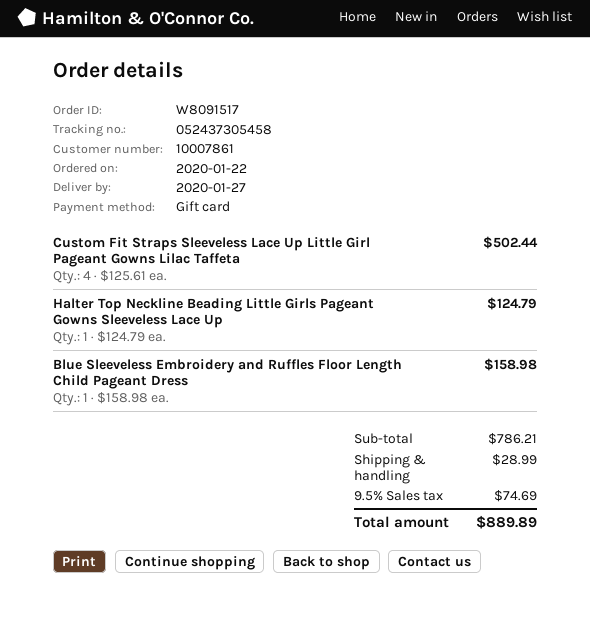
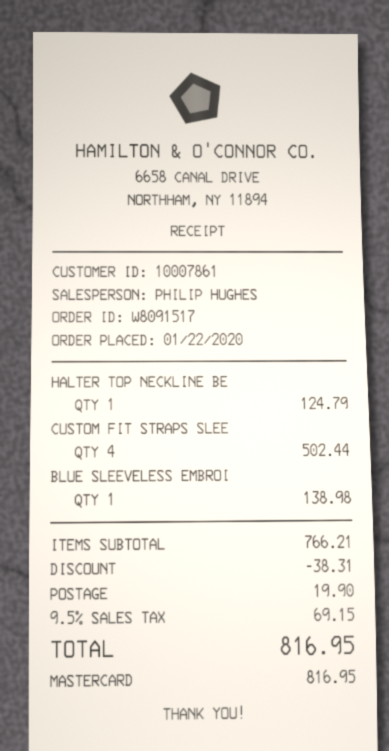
payment method: gift card -> Mastercard
Blue Sleeveless Embroidery and Ruffles Floor Length Child Pageant Dress: 1 for 158.98 -> 1 for 138.98
subtotal: 786.21 -> 766.21
discount: none -> 38.31
shipping: 28.99 -> 19.90
tax: 9.5% = 74.69 -> 9.5% = 69.15
total: 889.89 -> 816.95

